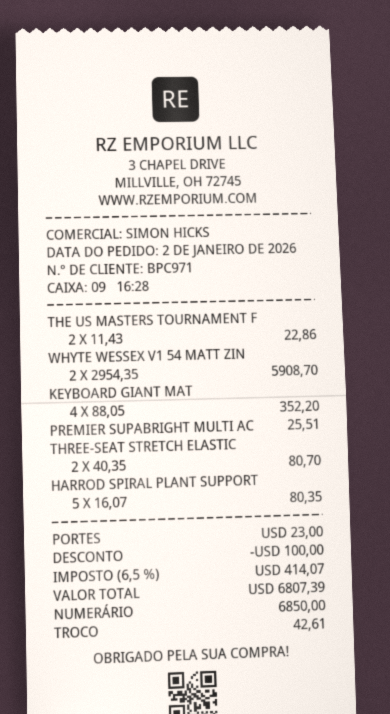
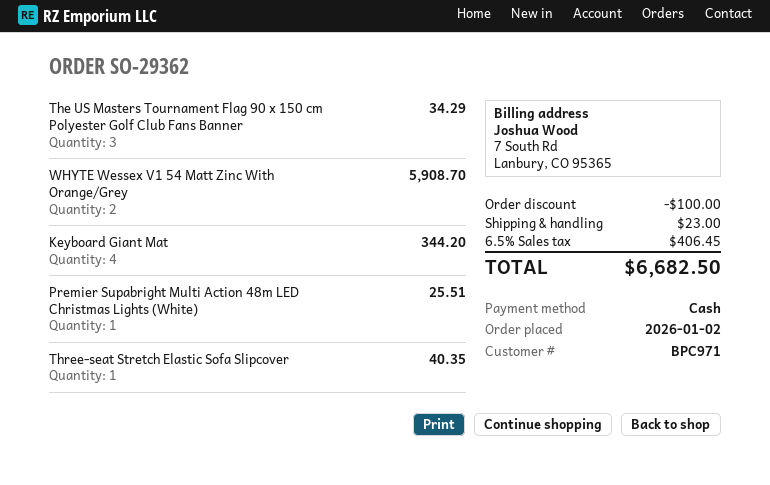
THE US MASTERS TOURNAMENT F: 2 for 22.86 -> 3 for 34.29
KEYBOARD GIANT MAT: 4 for 352.20 -> 4 for 344.20
THREE-SEAT STRETCH ELASTIC: 2 for 80.70 -> 1 for 40.35
HARROD SPIRAL PLANT SUPPORT: 5 for 80.35 -> none
tax: 6.5% = 414.07 -> 6.5% = 406.45
total: 6807.39 -> 6682.50

